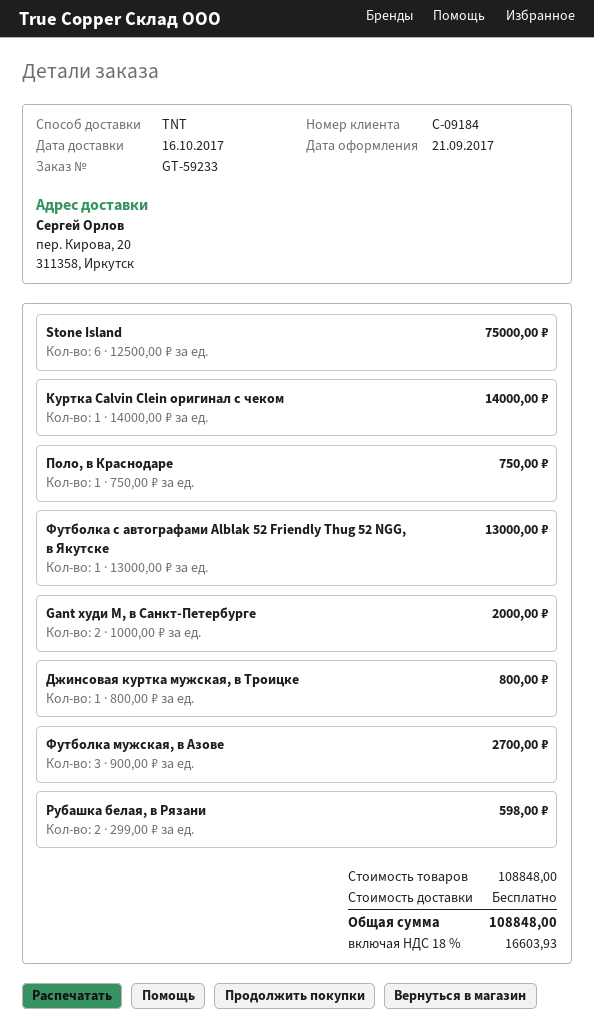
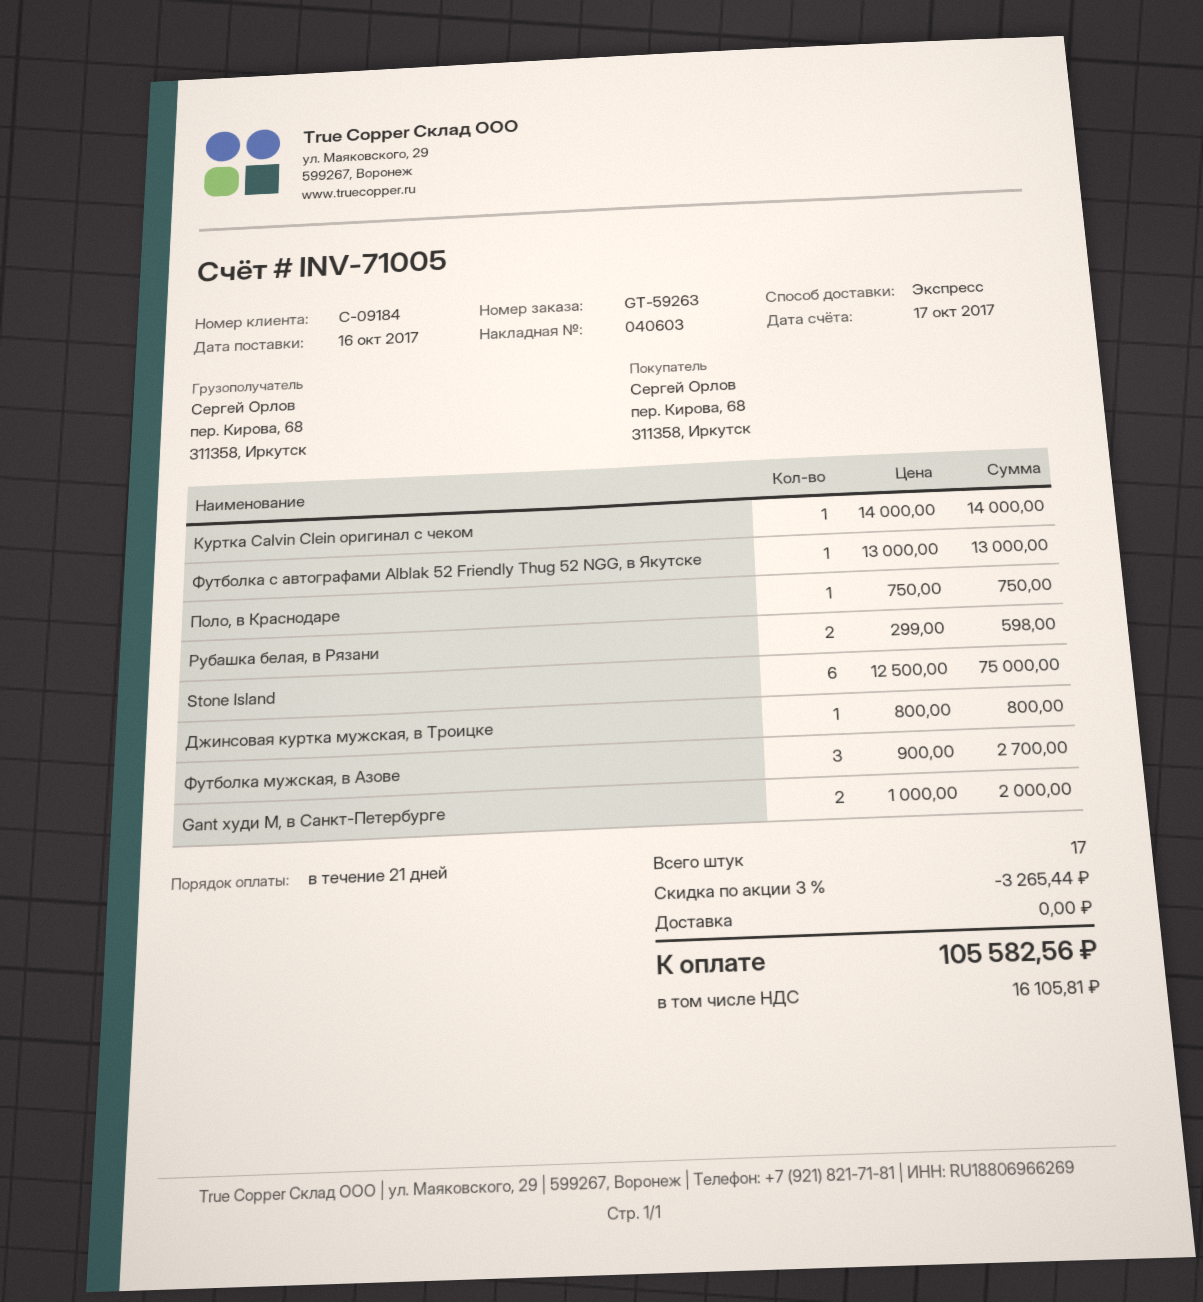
order number: GT-59233 -> GT-59263
shipping method: TNT -> express
ship to: пер. Кирова, 20, 311358, Иркутск -> пер. Кирова, 68, 311358, Иркутск
discount: none -> 3% = 3265.44
tax: 16603.93 -> 16105.81
total: 108848.00 -> 105582.56

